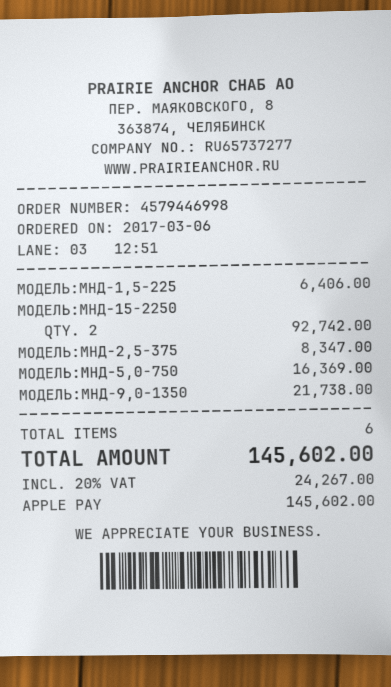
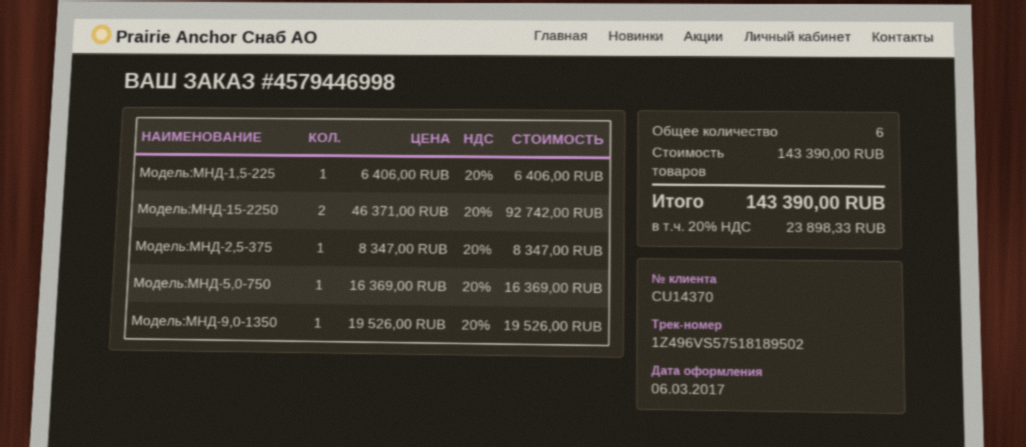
МОДЕЛЬ:МНД-9,0-1350: 1 for 21738.00 -> 1 for 19526.00
tax: 20% = 24267.00 -> 20% = 23898.33
total: 145602.00 -> 143390.00

